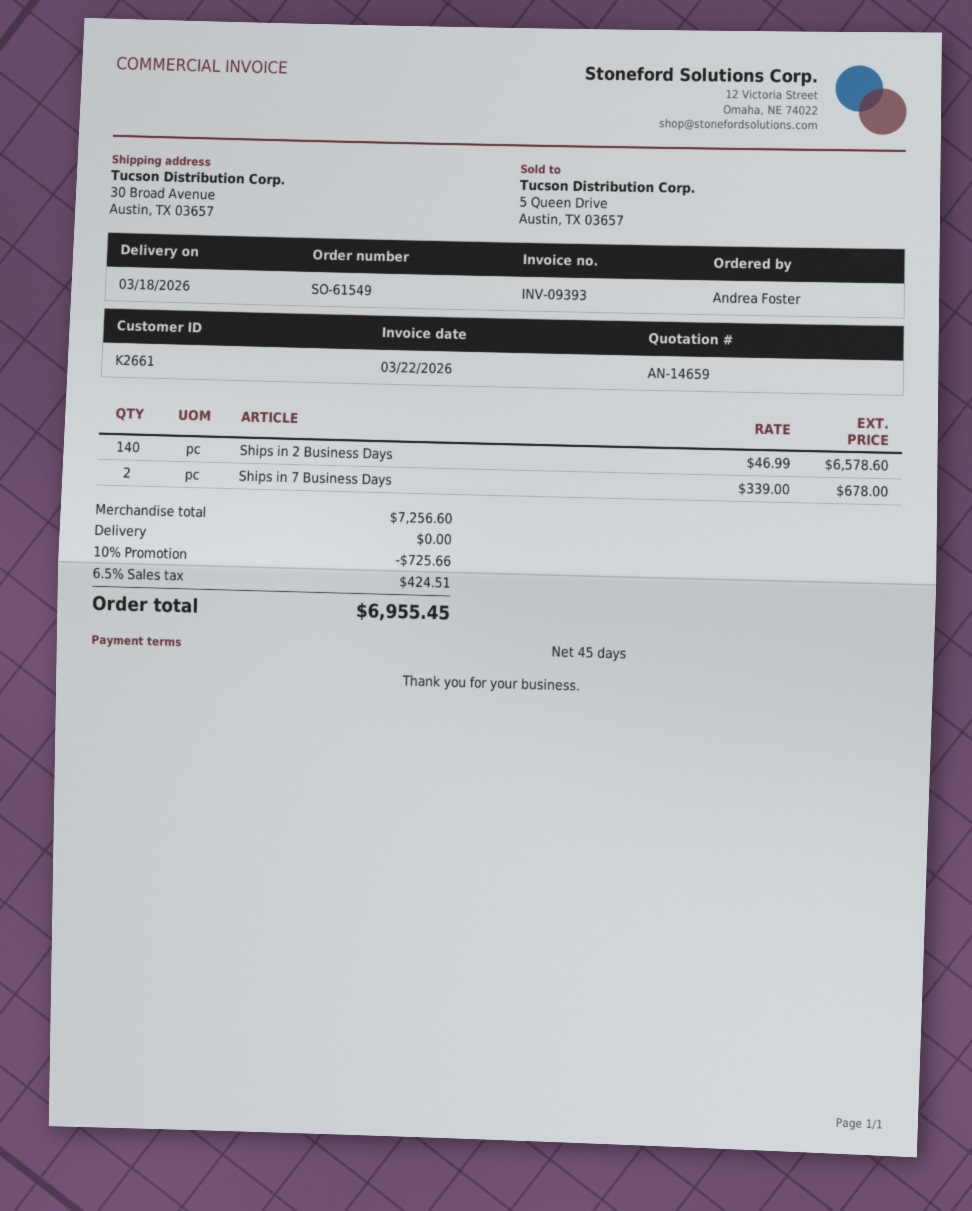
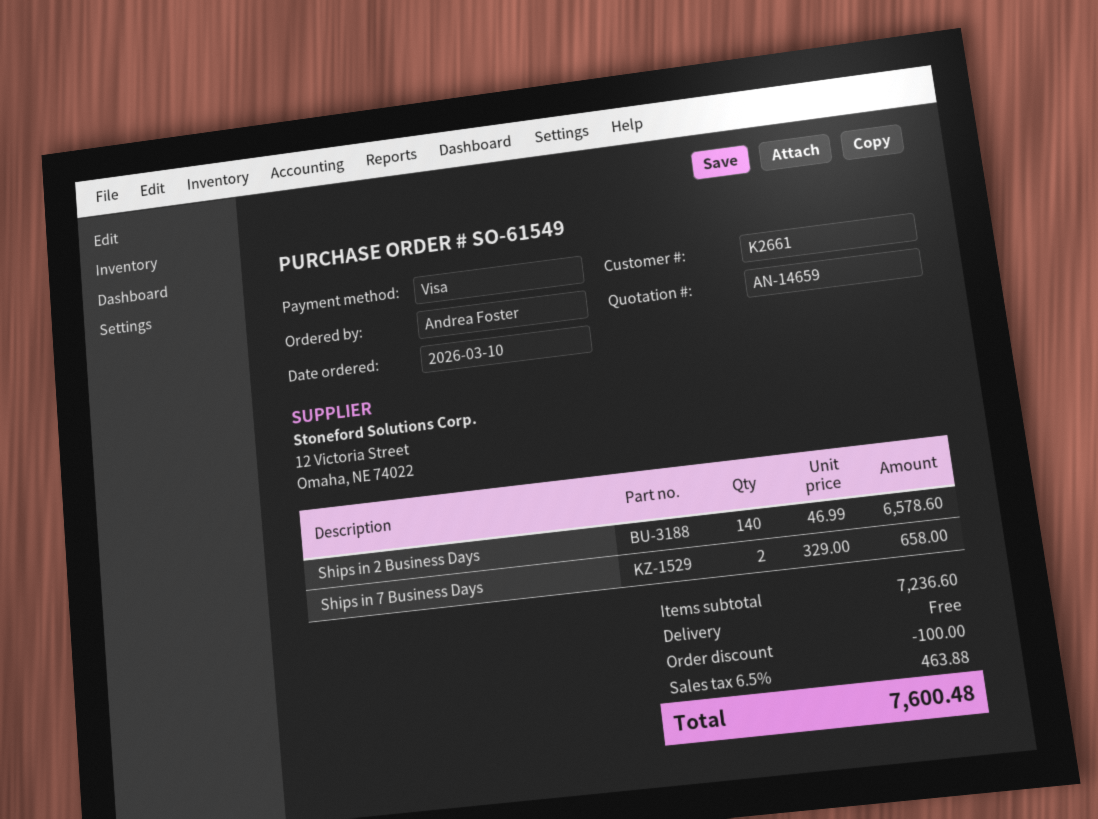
Ships in 7 Business Days: 2 x 339.00 = 678.00 -> 2 x 329.00 = 658.00
subtotal: 7256.60 -> 7236.60
discount: 725.66 -> 100.00
tax: 6.5% = 424.51 -> 6.5% = 463.88
total: 6955.45 -> 7600.48

